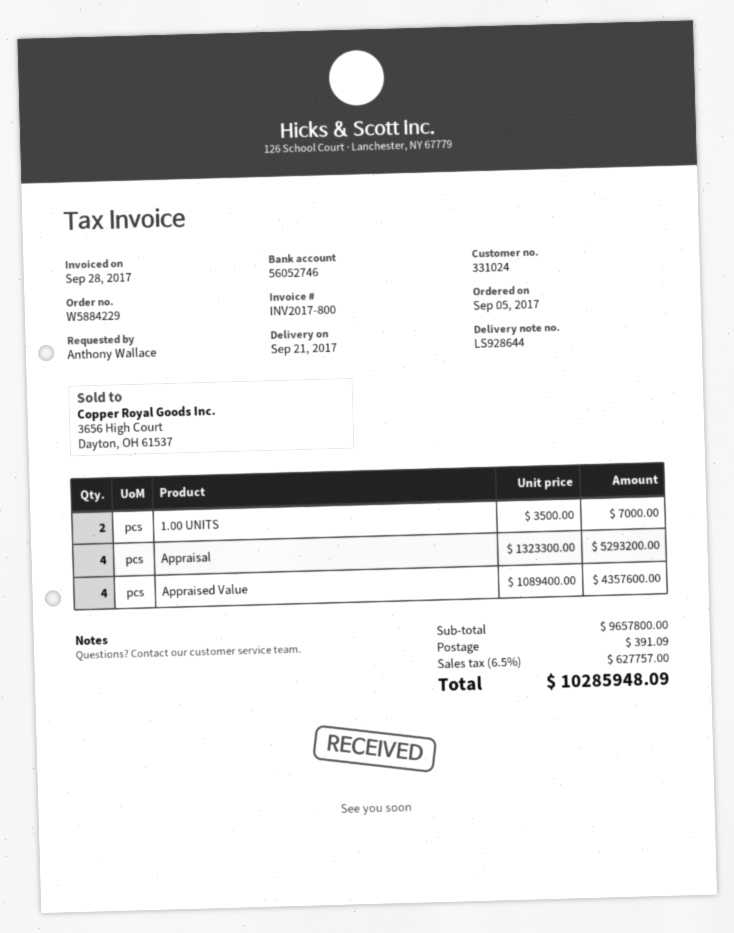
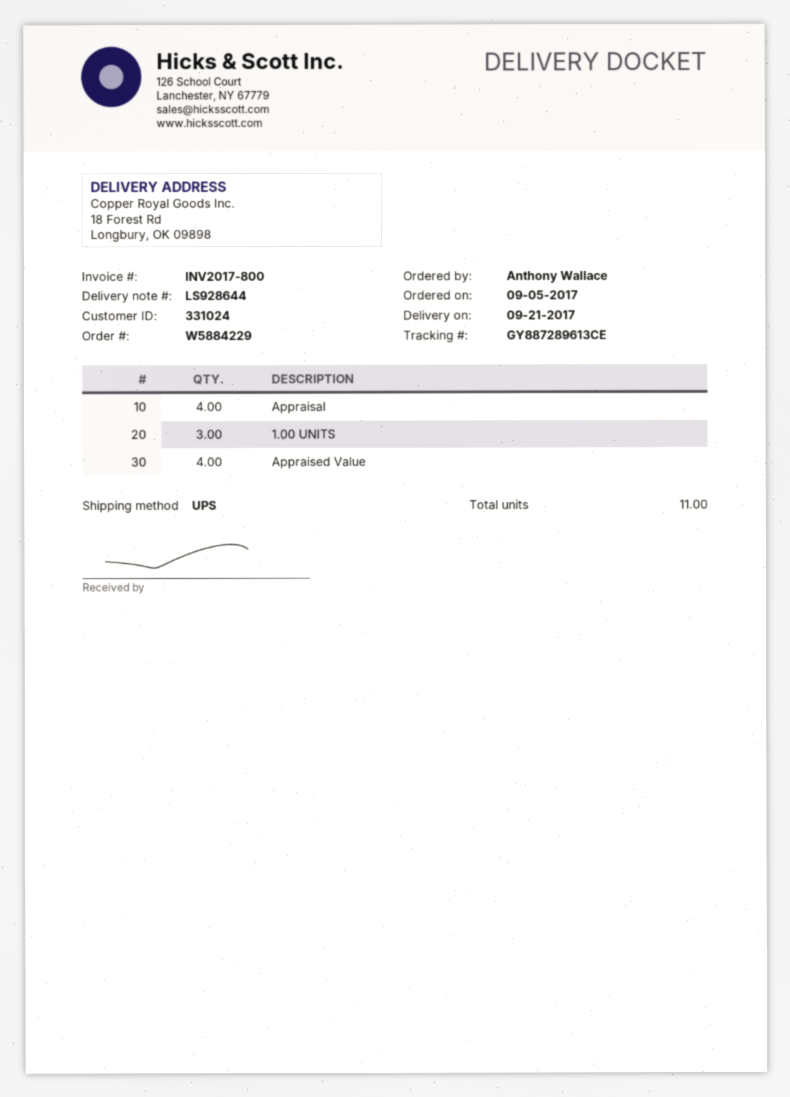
1.00 UNITS: 2 -> 3

